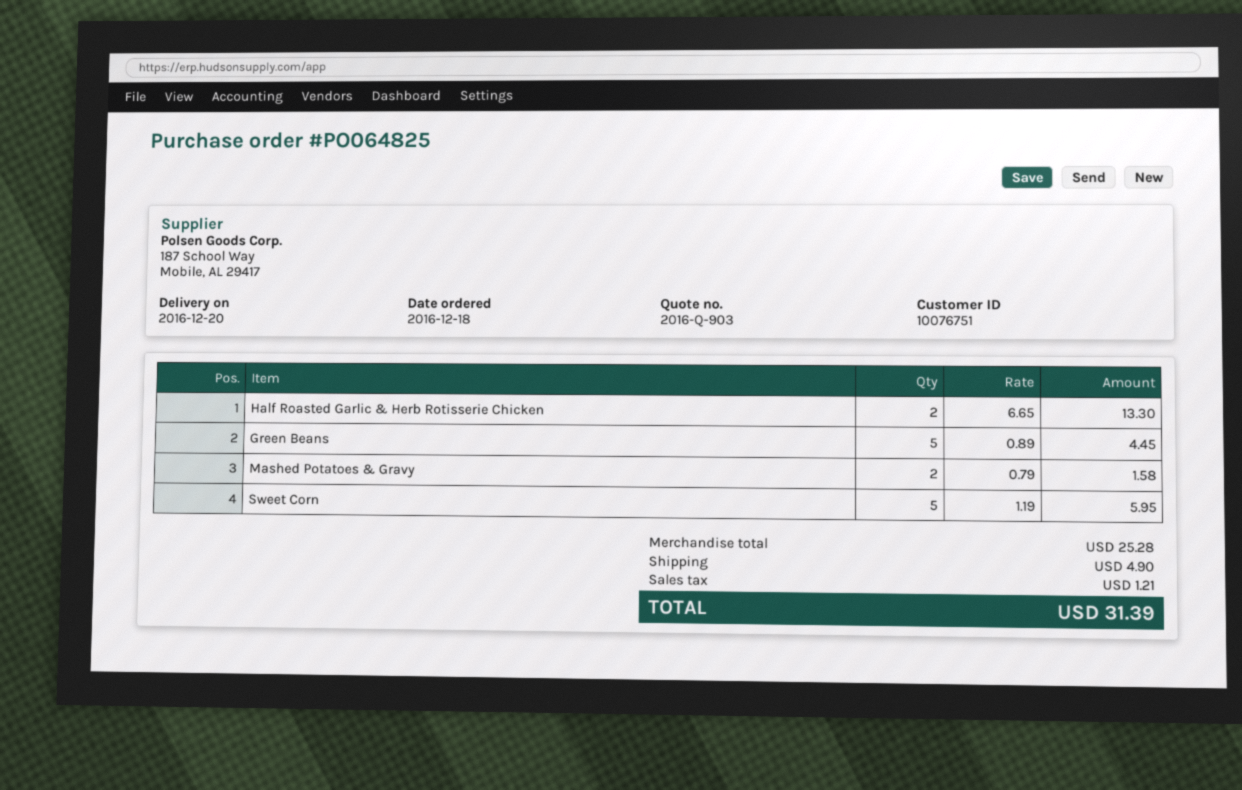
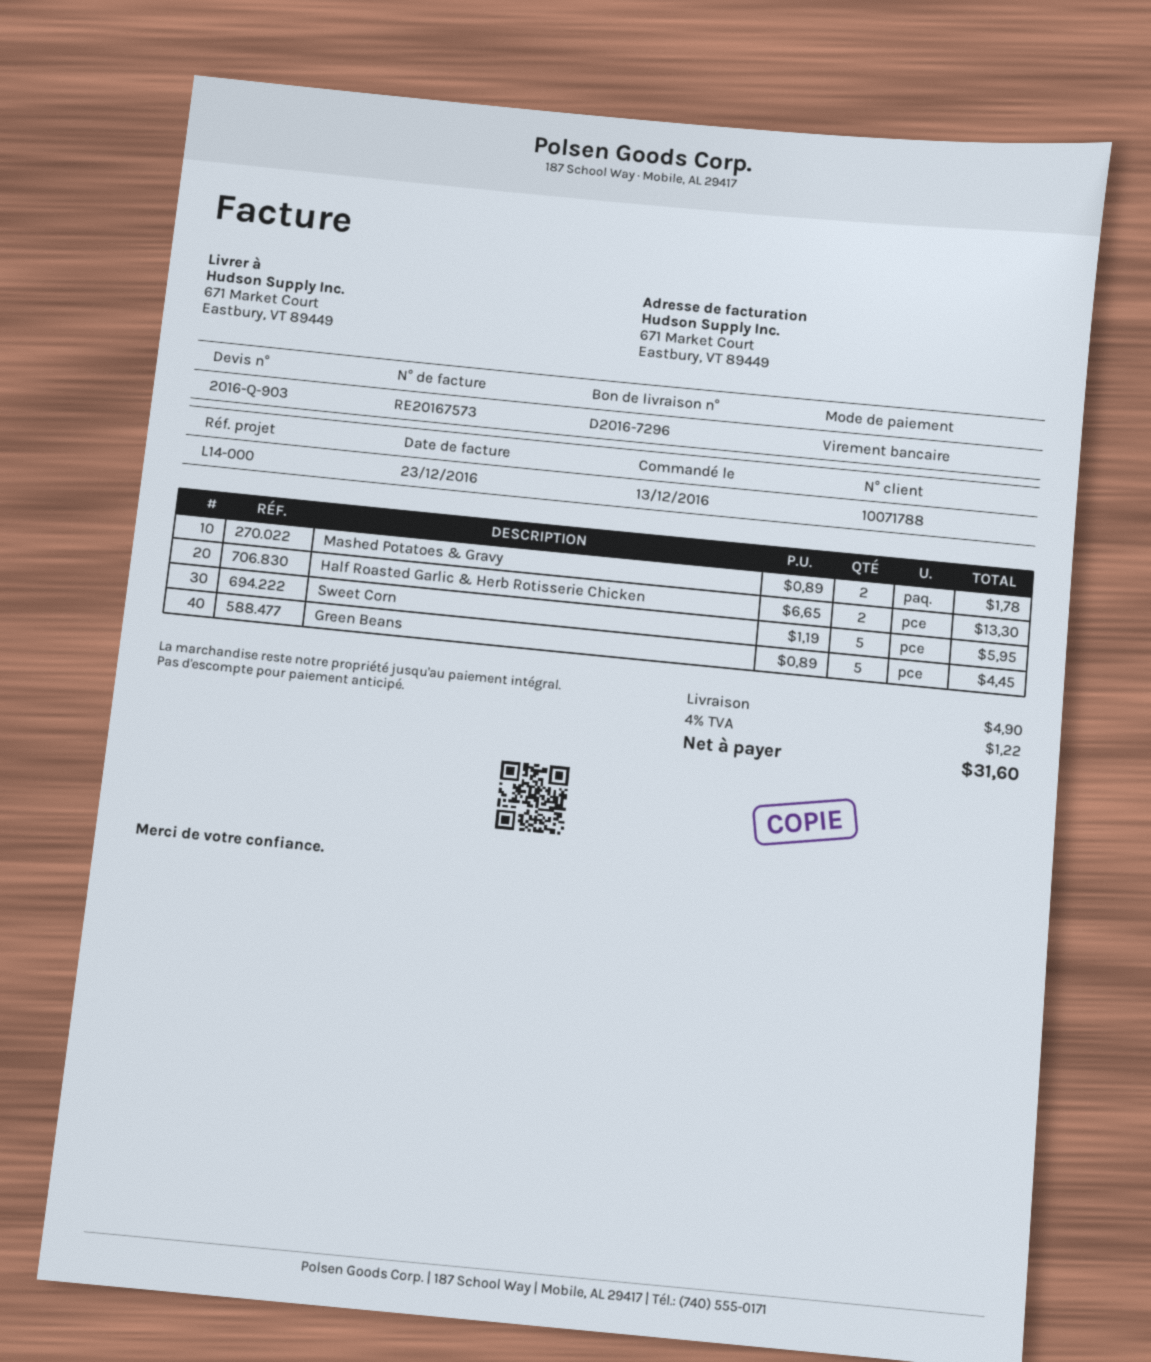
order date: 2016-12-18 -> 2016-12-13
customer number: 10076751 -> 10071788
Mashed Potatoes & Gravy: 2 x 0.79 = 1.58 -> 2 x 0.89 = 1.78
tax: 1.21 -> 1.22
total: 31.39 -> 31.60

